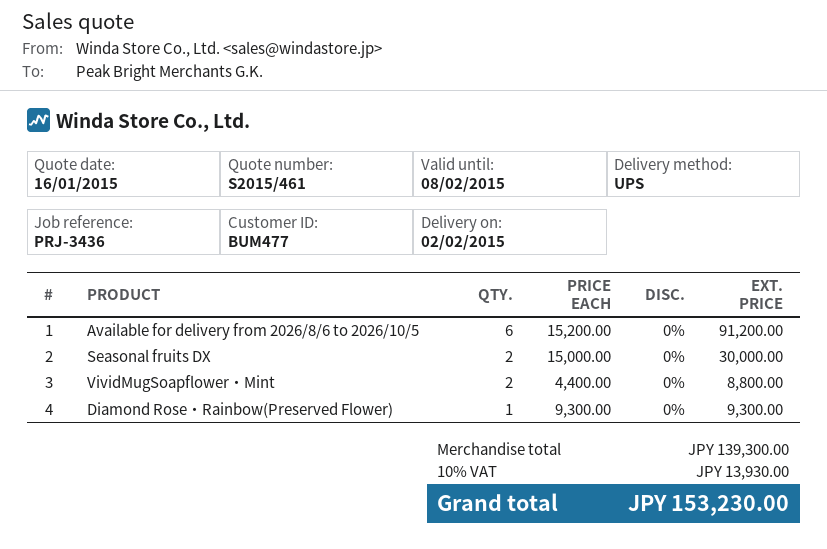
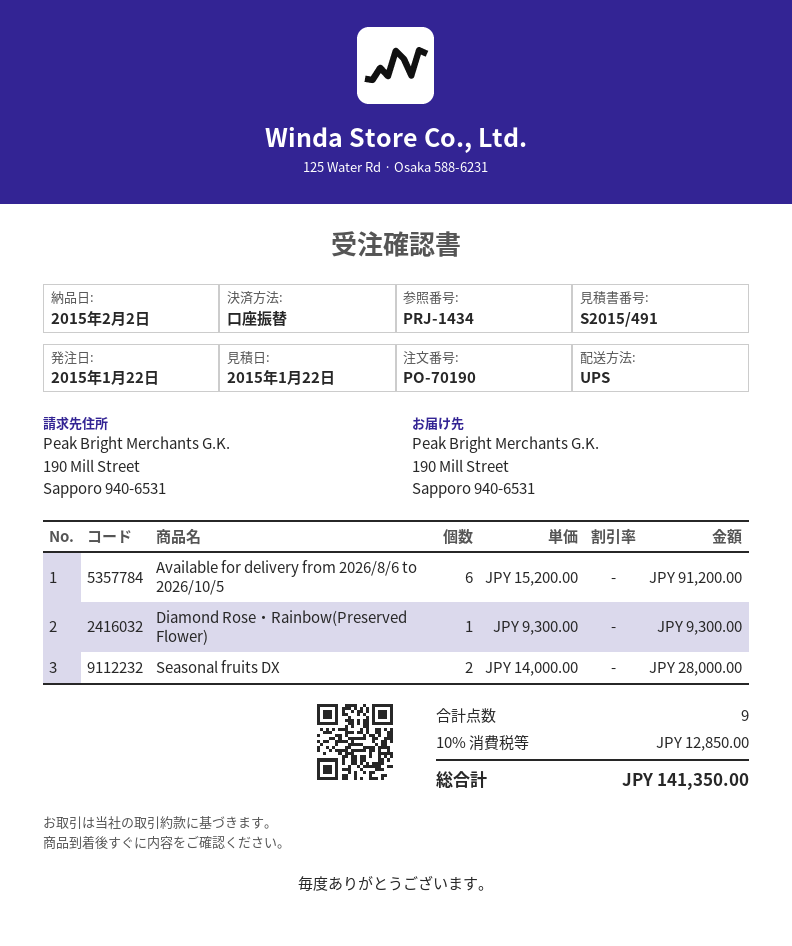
quote number: S2015/461 -> S2015/491
quote date: 2015-01-16 -> 2015-01-22
reference: PRJ-3436 -> PRJ-1434
Seasonal fruits DX: 2 x 15000.00 = 30000.00 -> 2 x 14000.00 = 28000.00
VividMugSoapflower・Mint: 2 x 4400.00 = 8800.00 -> none
tax: 10% = 13930.00 -> 10% = 12850.00
total: 153230.00 -> 141350.00

